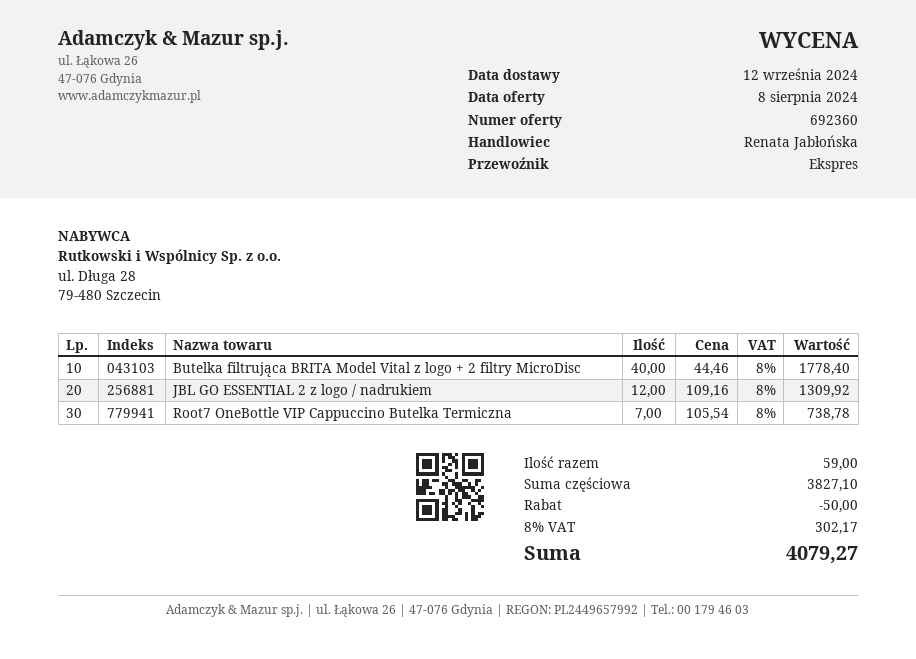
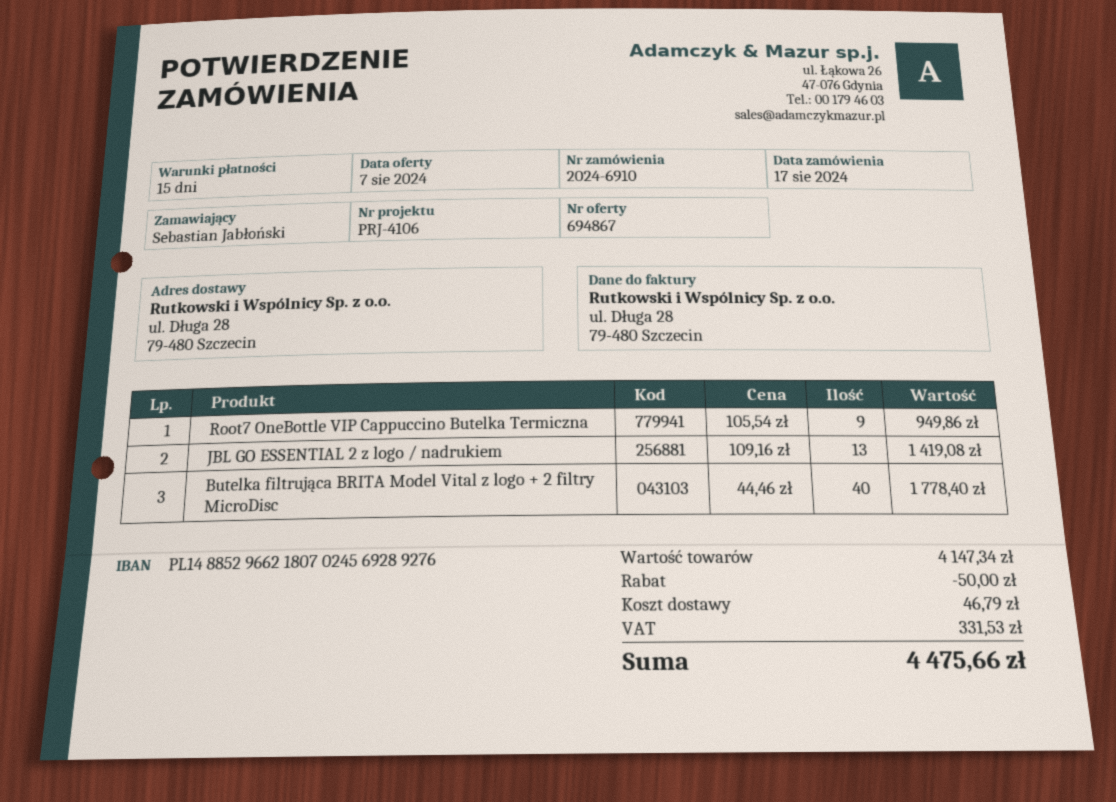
quote number: 692360 -> 694867
quote date: 2024-08-08 -> 2024-08-07
JBL GO ESSENTIAL 2 z logo / nadrukiem: 12 x 109.16 = 1309.92 -> 13 x 109.16 = 1419.08
Root7 OneBottle VIP Cappuccino Butelka Termiczna: 7 x 105.54 = 738.78 -> 9 x 105.54 = 949.86
subtotal: 3827.10 -> 4147.34
shipping: none -> 46.79
tax: 302.17 -> 331.53
total: 4079.27 -> 4475.66

